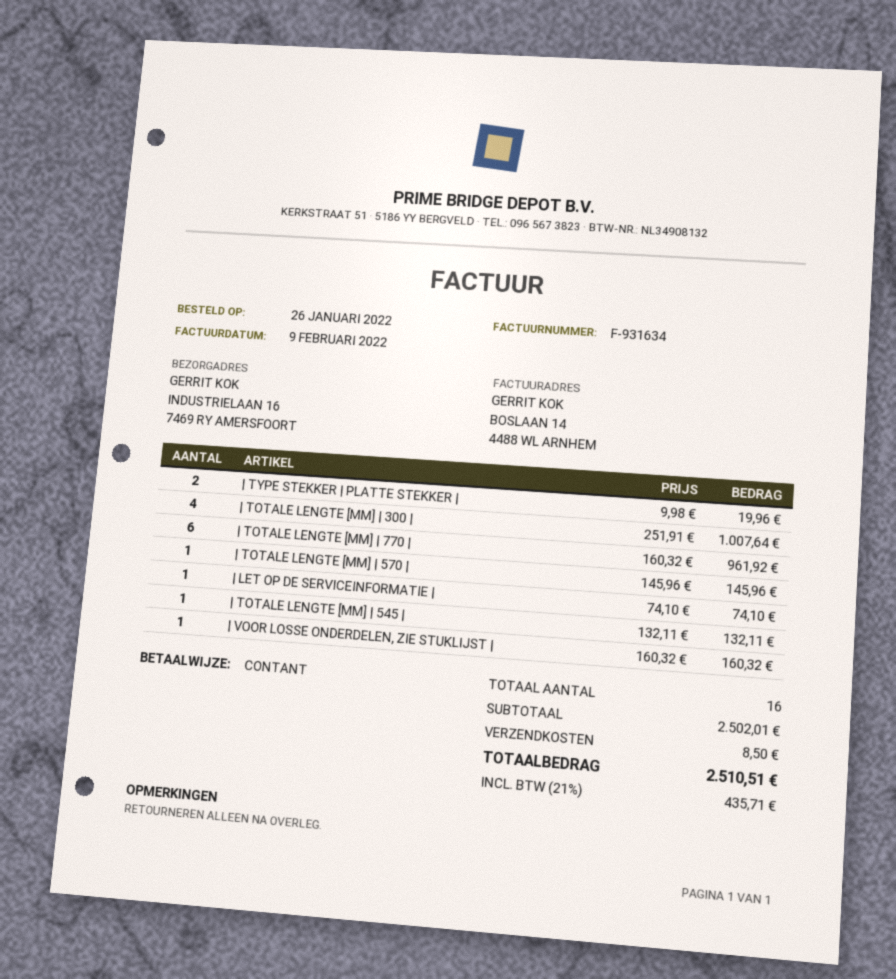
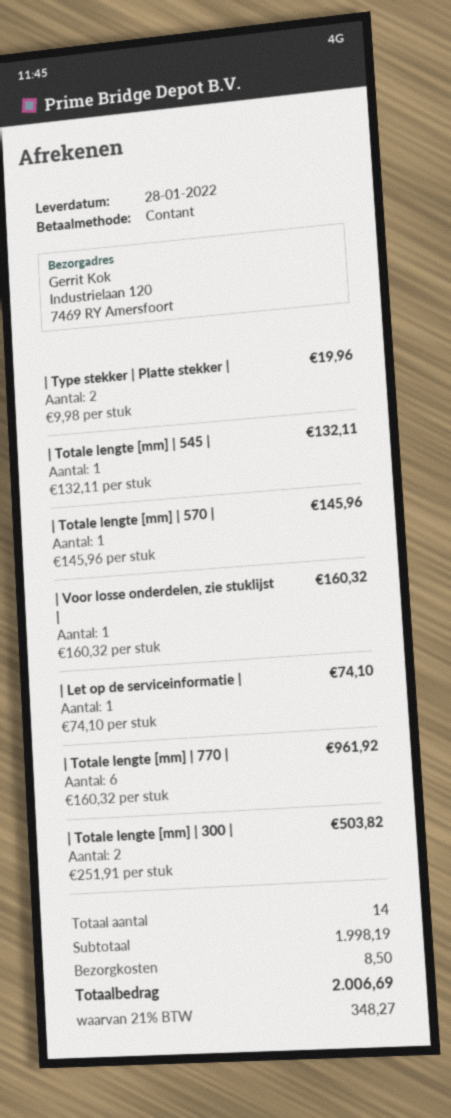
ship to: INDUSTRIELAAN 16, 7469 RY AMERSFOORT -> Industrielaan 120, 7469 RY Amersfoort
| TOTALE LENGTE [MM] | 300 |: 4 x 251.91 = 1007.64 -> 2 x 251.91 = 503.82
total quantity: 16 -> 14
subtotal: 2502.01 -> 1998.19
tax: 21% = 435.71 -> 21% = 348.27
total: 2510.51 -> 2006.69

